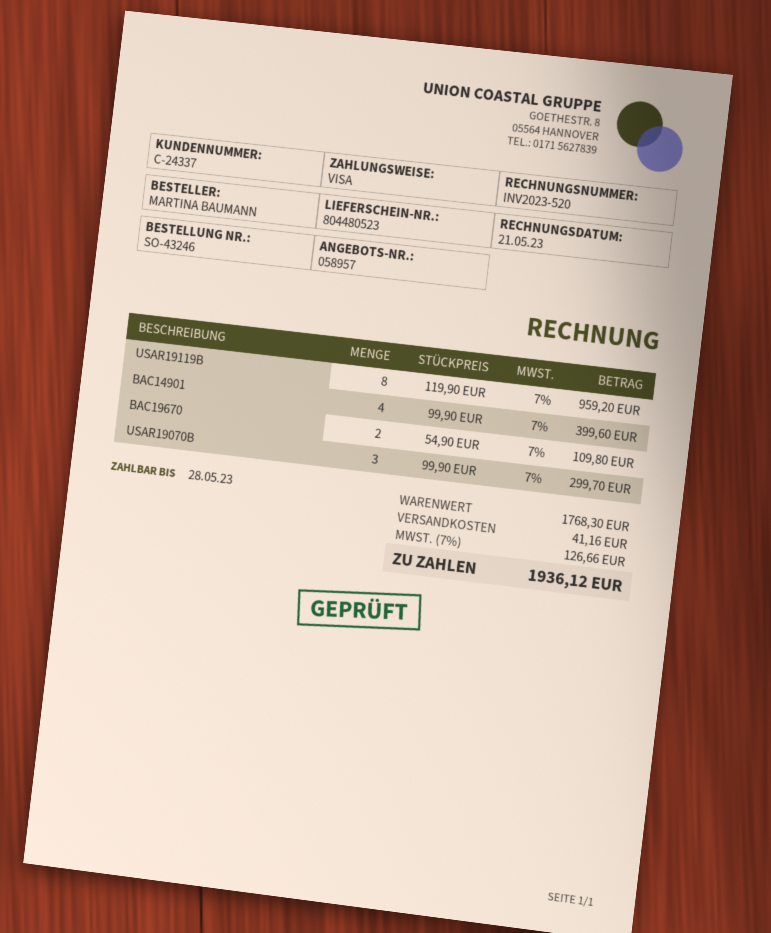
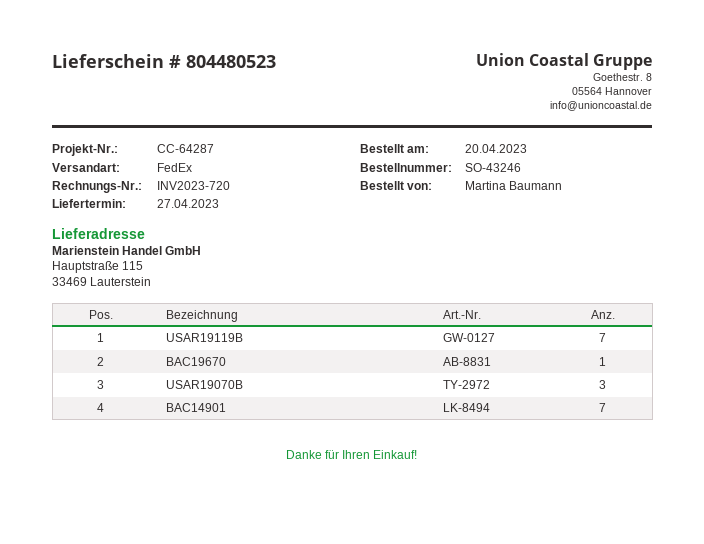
invoice number: INV2023-520 -> INV2023-720
USAR19119B: 8 -> 7
BAC14901: 4 -> 7
BAC19670: 2 -> 1

